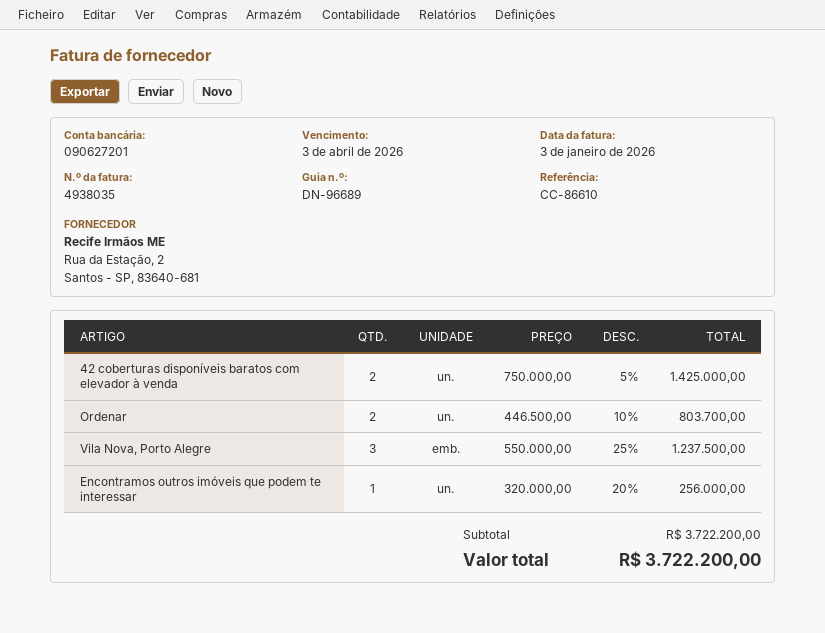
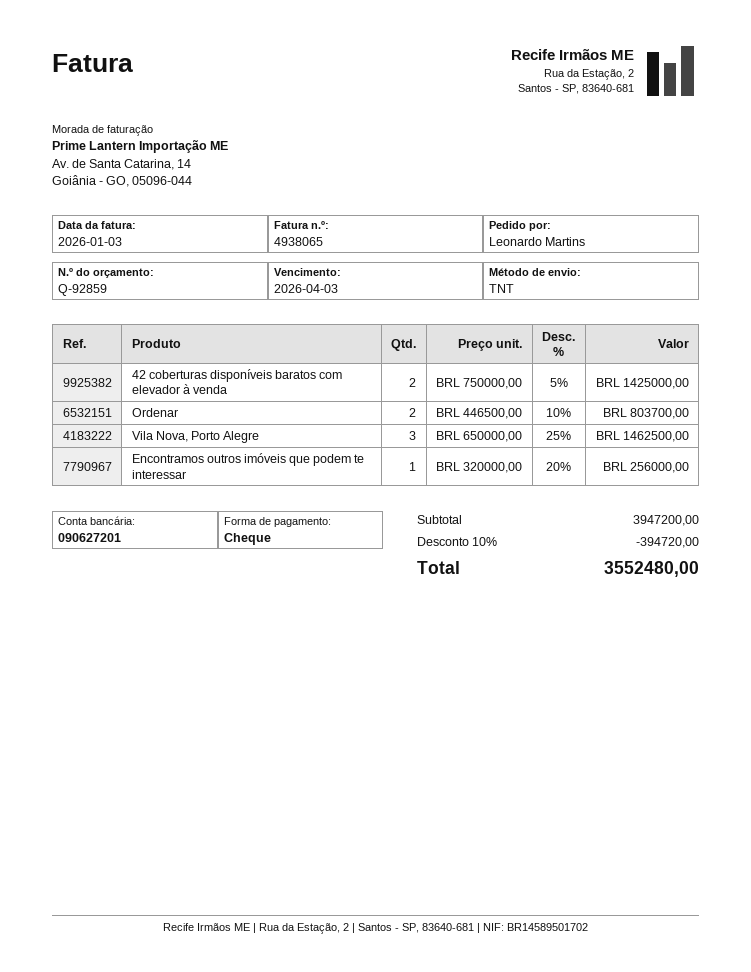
invoice number: 4938035 -> 4938065
Vila Nova, Porto Alegre: 3 x 550000.00 - 25% = 1237500.00 -> 3 x 650000.00 - 25% = 1462500.00
subtotal: 3722200.00 -> 3947200.00
discount: none -> 10% = 394720.00
total: 3722200.00 -> 3552480.00

